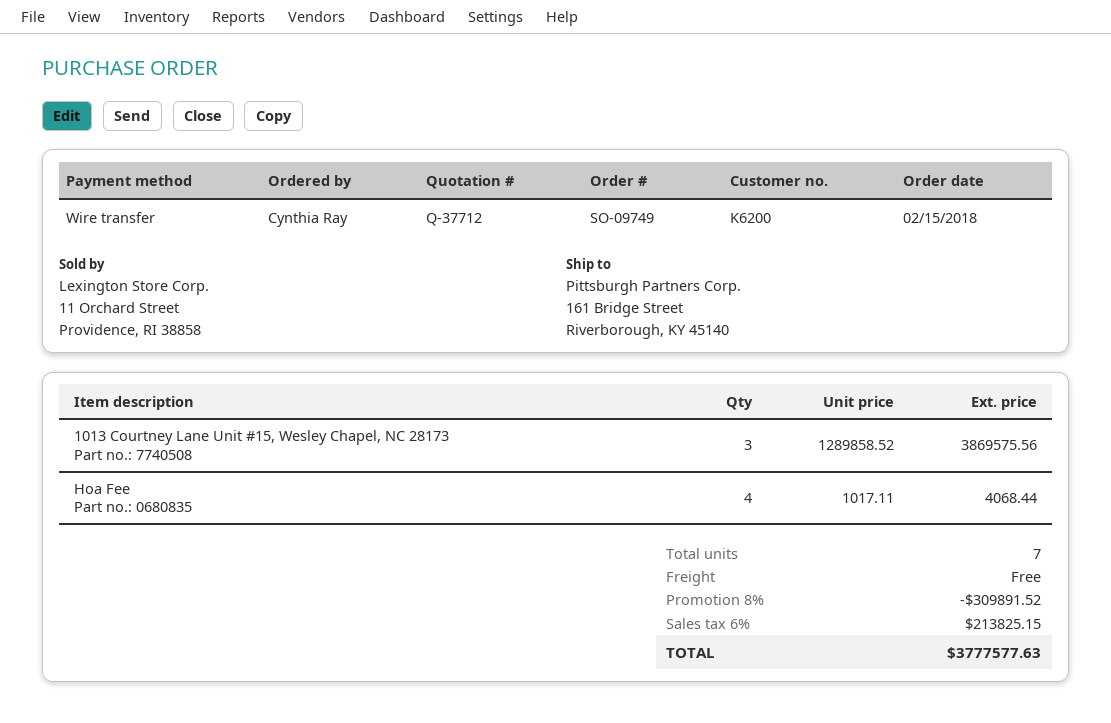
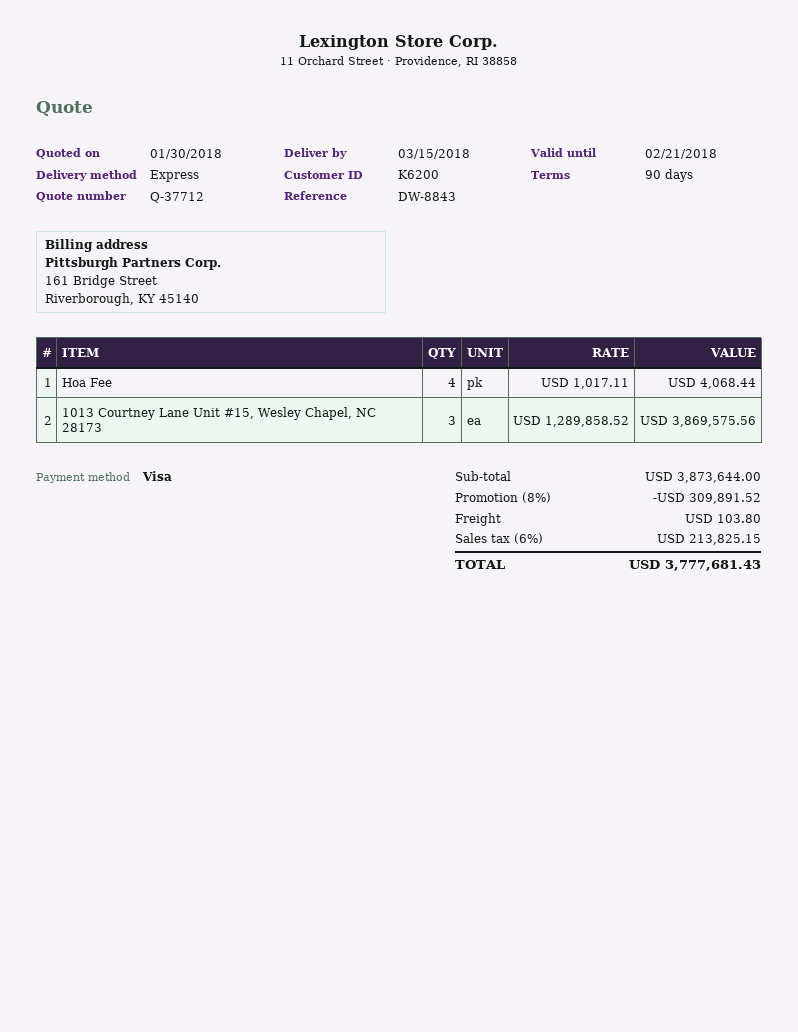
payment method: bank transfer -> Visa
shipping: 0.00 -> 103.80
total: 3777577.63 -> 3777681.43

